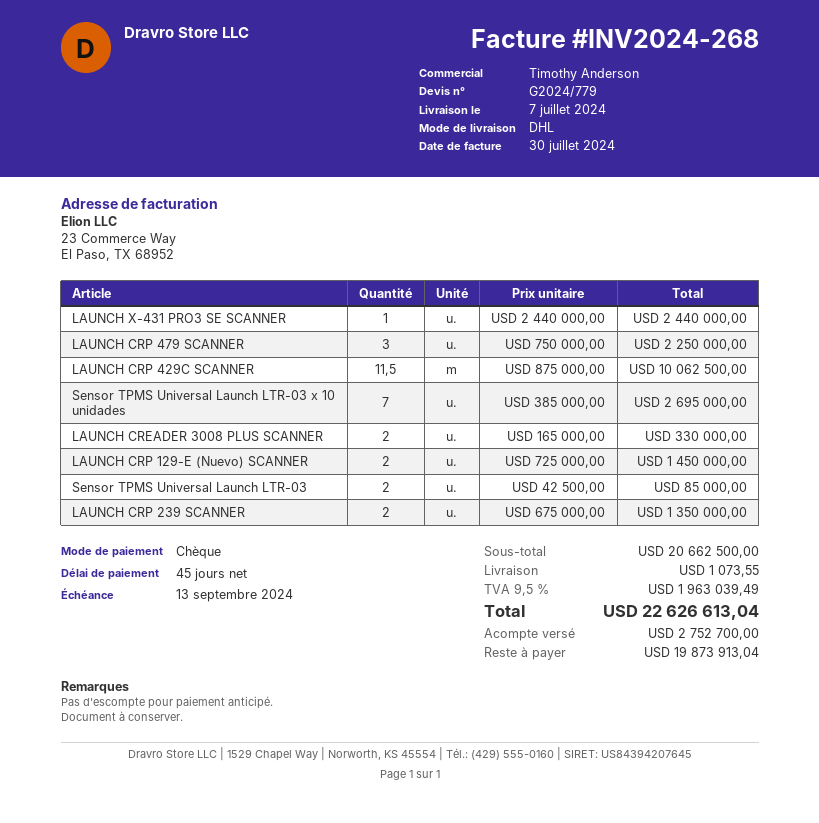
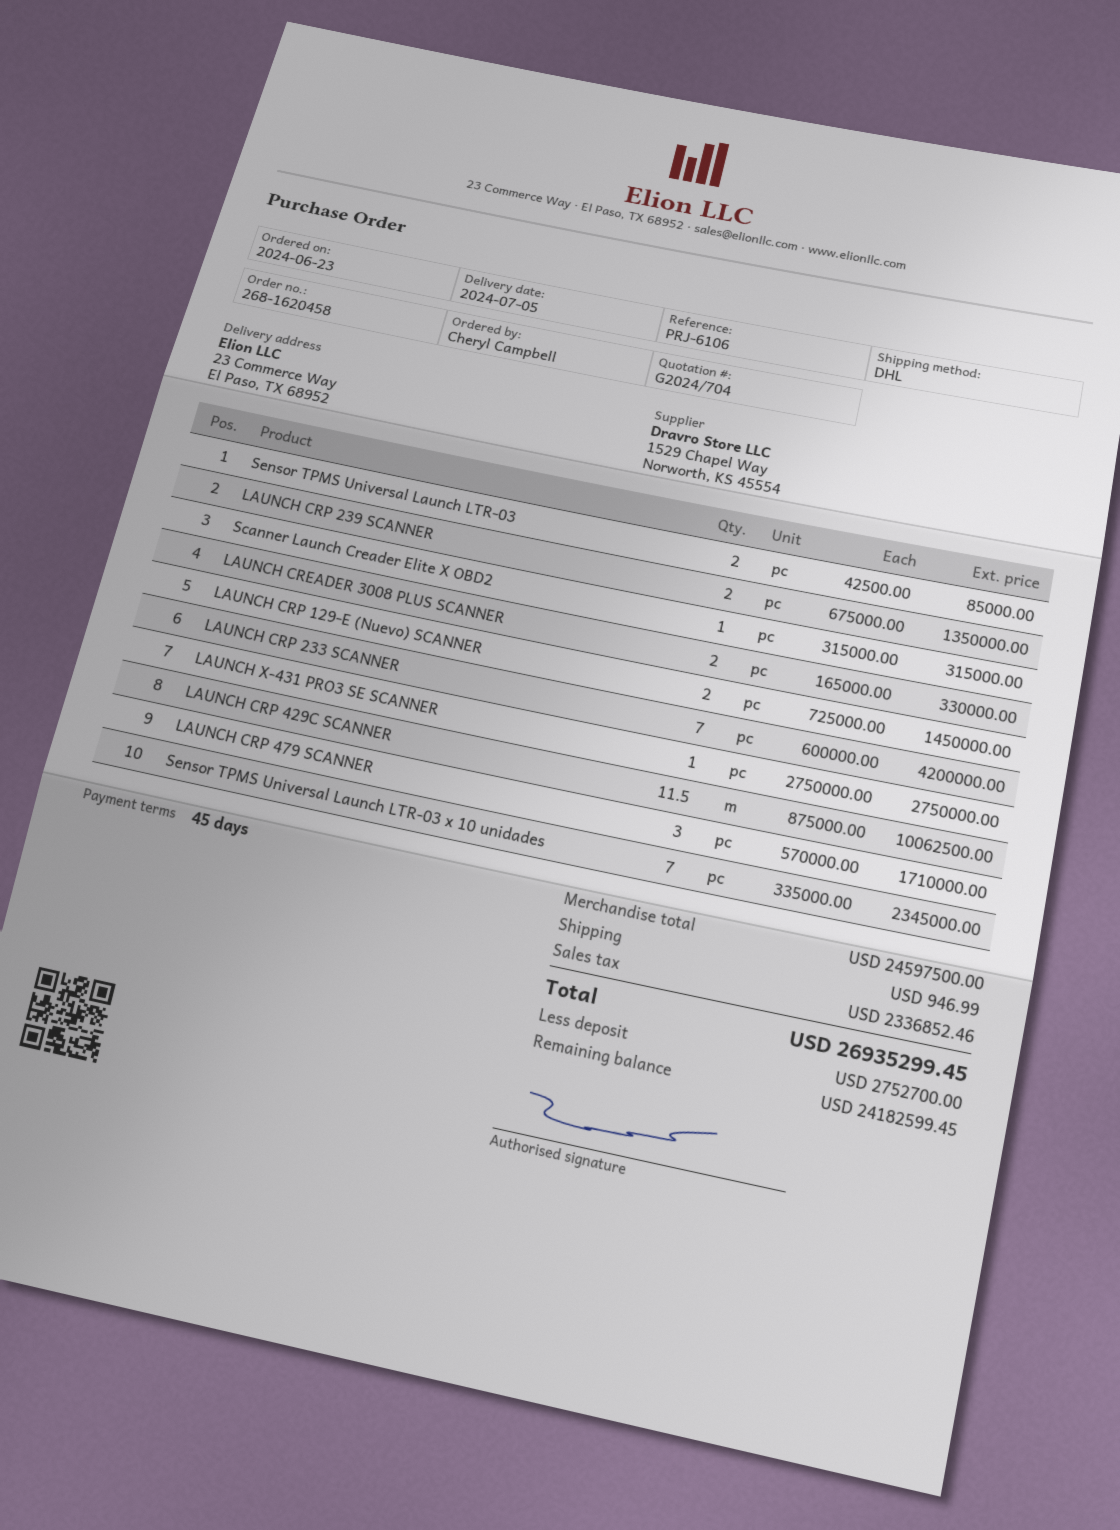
quote number: G2024/779 -> G2024/704
delivery date: 2024-07-07 -> 2024-07-05
LAUNCH X-431 PRO3 SE SCANNER: 1 x 2440000.00 = 2440000.00 -> 1 x 2750000.00 = 2750000.00
LAUNCH CRP 479 SCANNER: 3 x 750000.00 = 2250000.00 -> 3 x 570000.00 = 1710000.00
Sensor TPMS Universal Launch LTR-03 x 10 unidades: 7 x 385000.00 = 2695000.00 -> 7 x 335000.00 = 2345000.00
Scanner Launch Creader Elite X OBD2: none -> 1 x 315000.00 = 315000.00
LAUNCH CRP 233 SCANNER: none -> 7 x 600000.00 = 4200000.00
subtotal: 20662500.00 -> 24597500.00
shipping: 1073.55 -> 946.99
tax: 1963039.49 -> 2336852.46
total: 22626613.04 -> 26935299.45
balance: 19873913.04 -> 24182599.45

